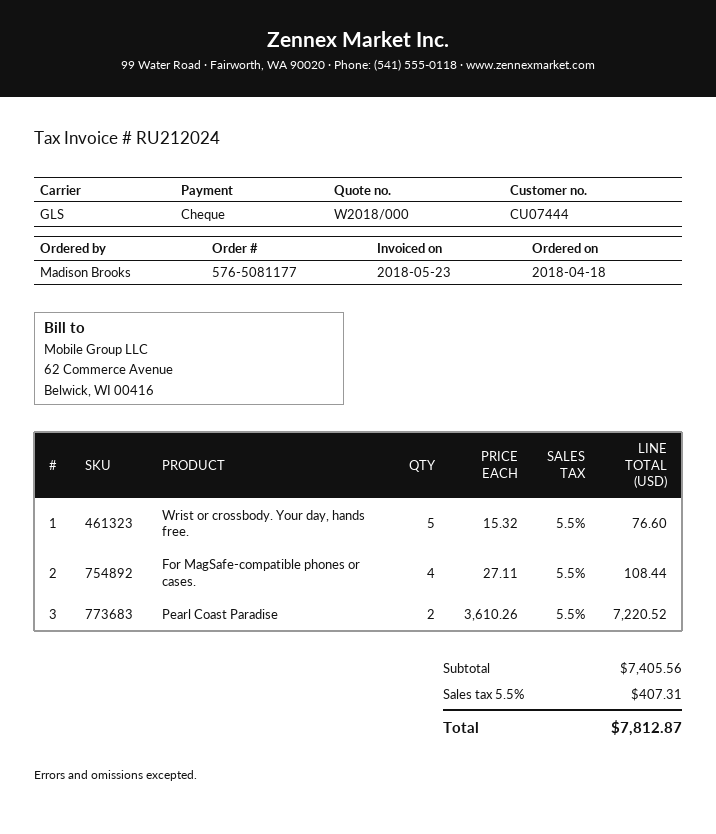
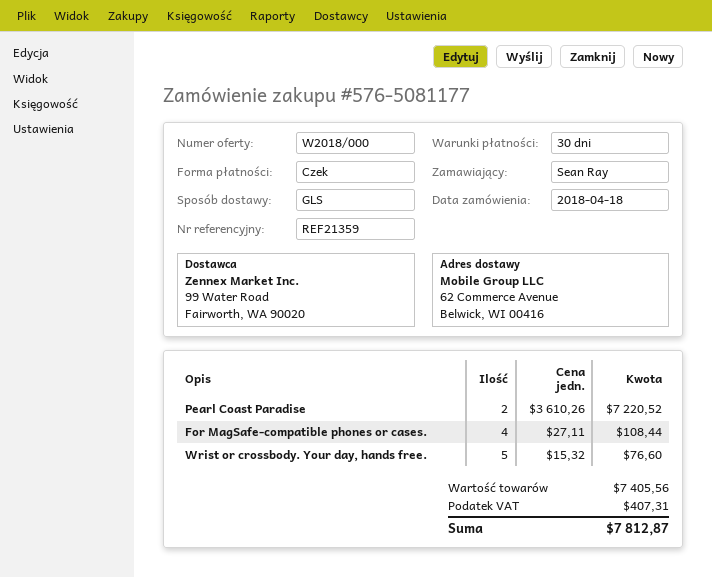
ordered by: Madison Brooks -> Sean Ray

